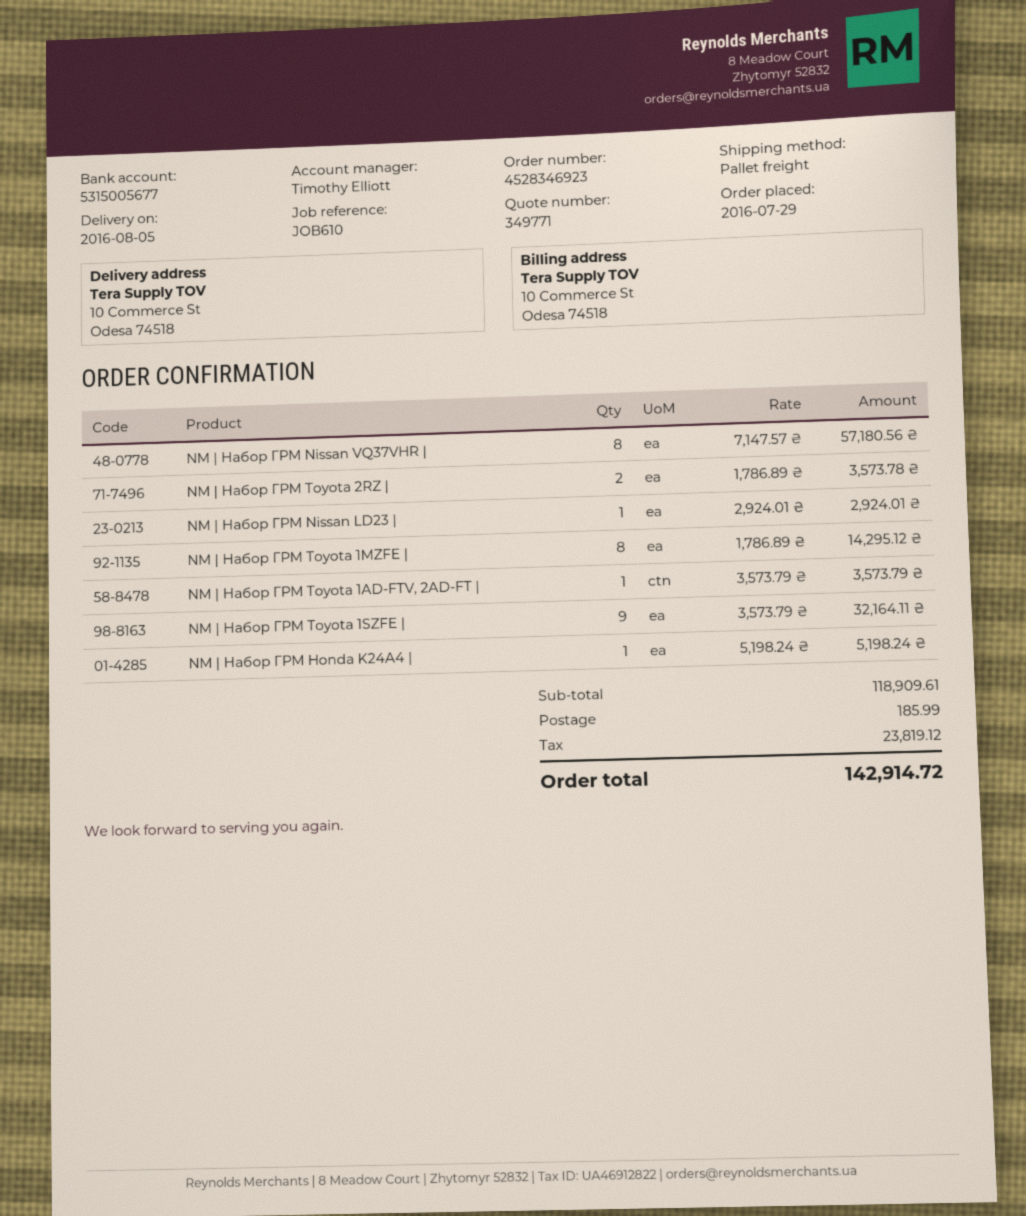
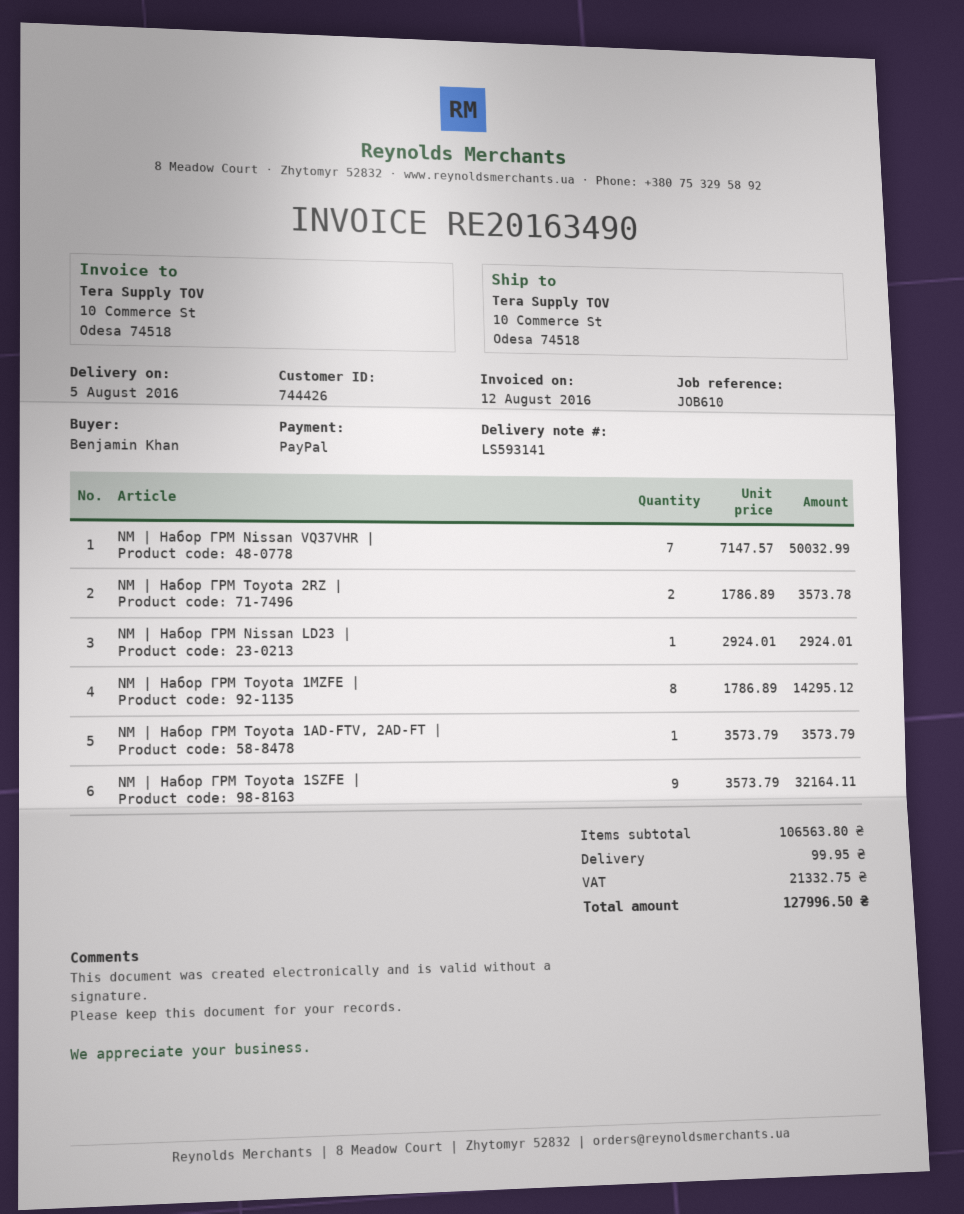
NM | Набор ГРМ Nissan VQ37VHR |: 8 x 7147.57 = 57180.56 -> 7 x 7147.57 = 50032.99
NM | Набор ГРМ Honda K24A4 |: 1 x 5198.24 = 5198.24 -> none
subtotal: 118909.61 -> 106563.80
shipping: 185.99 -> 99.95
tax: 23819.12 -> 21332.75
total: 142914.72 -> 127996.50

